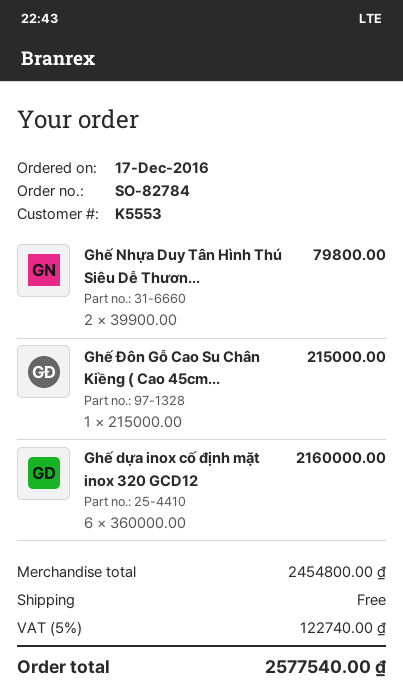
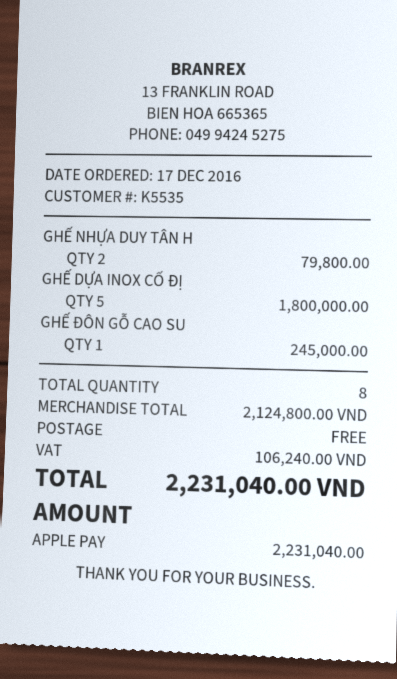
customer number: K5553 -> K5535
Ghế Đôn Gỗ Cao Su Chân Kiềng ( Cao 45cm...: 1 for 215000.00 -> 1 for 245000.00
Ghế dựa inox cố định mặt inox 320 GCD12: 6 for 2160000.00 -> 5 for 1800000.00
subtotal: 2454800.00 -> 2124800.00
tax: 122740.00 -> 106240.00
total: 2577540.00 -> 2231040.00

